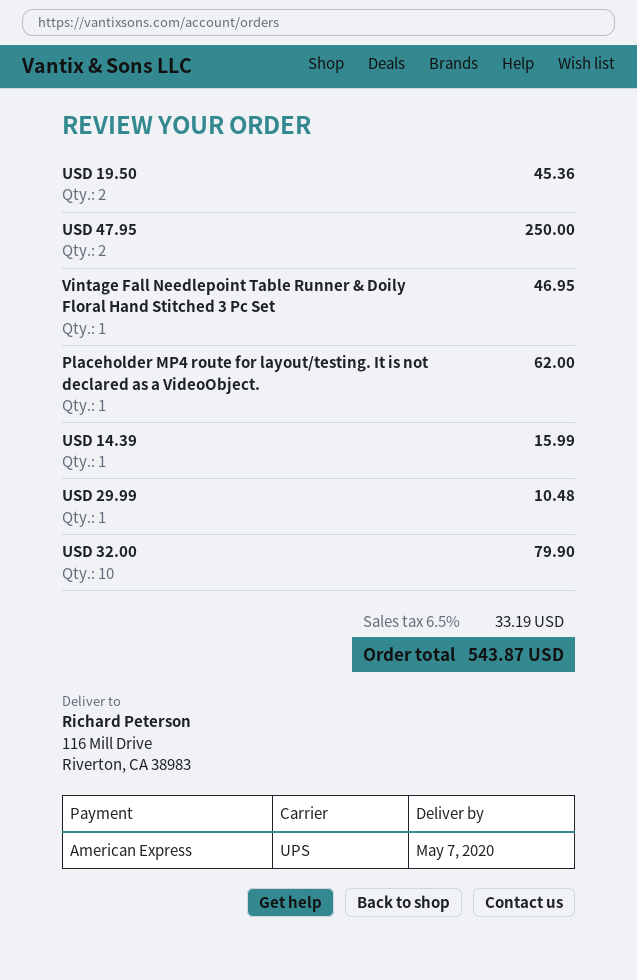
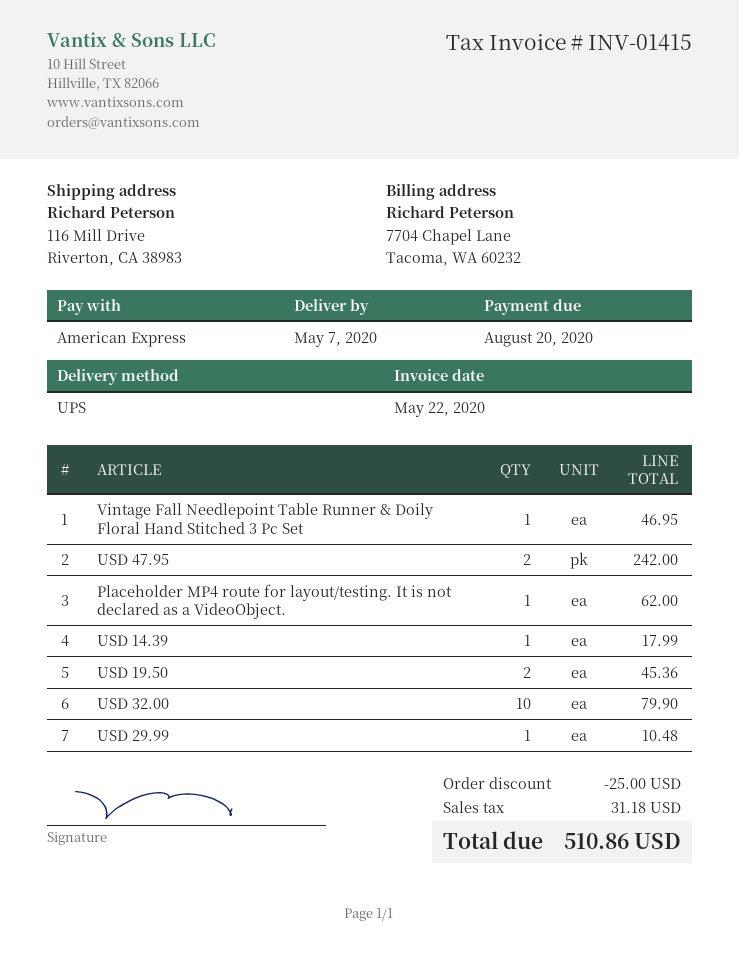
USD 47.95: 2 for 250.00 -> 2 for 242.00
USD 14.39: 1 for 15.99 -> 1 for 17.99
discount: none -> 25.00
tax: 33.19 -> 31.18
total: 543.87 -> 510.86

